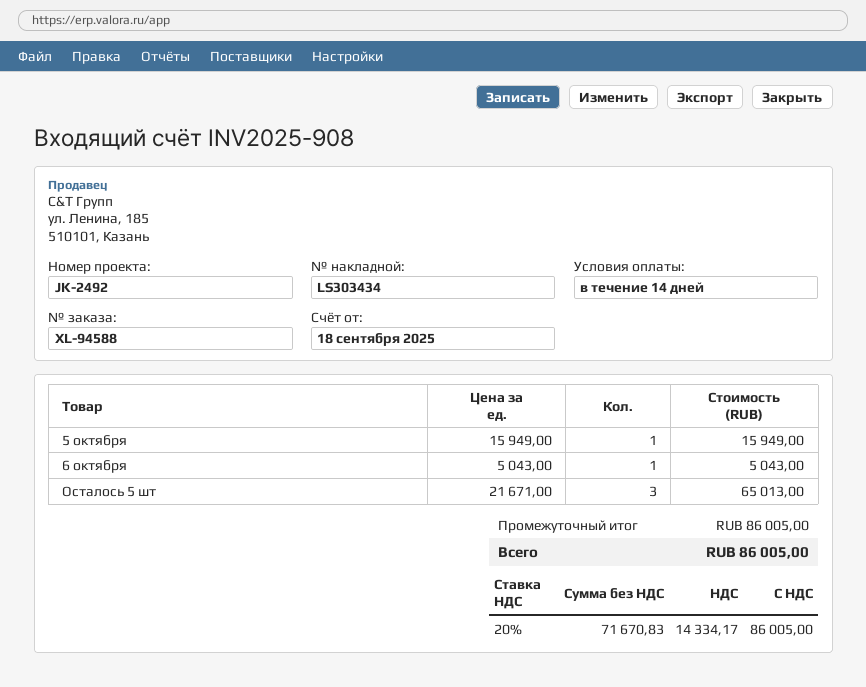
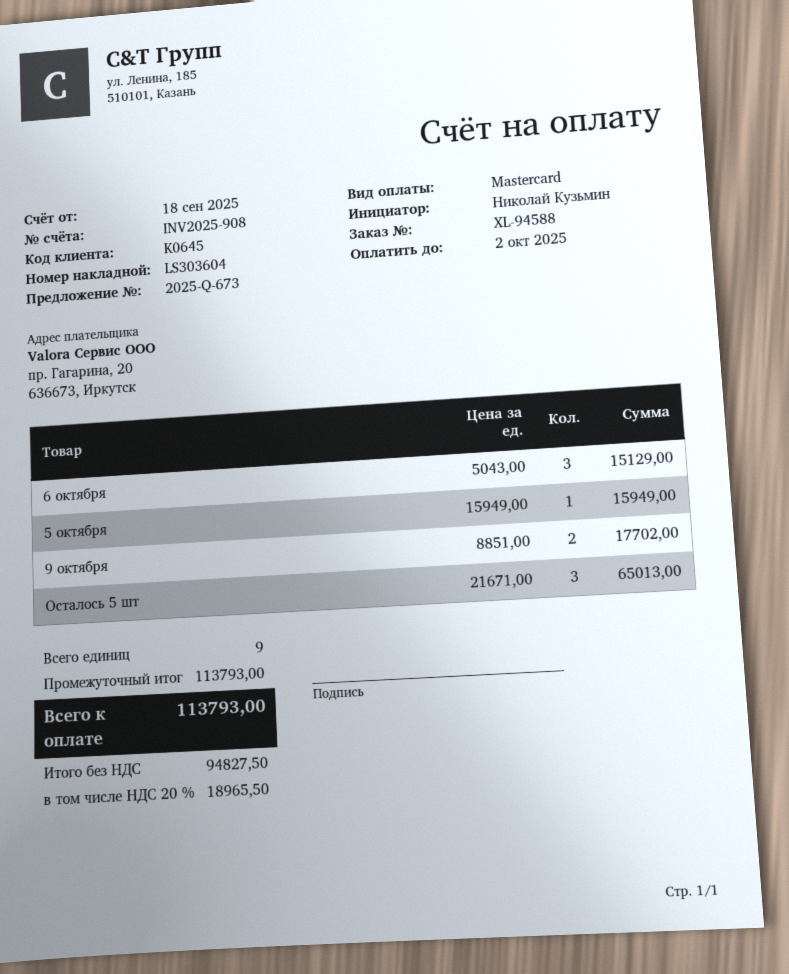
delivery note number: LS303434 -> LS303604
6 октября: 1 x 5043.00 = 5043.00 -> 3 x 5043.00 = 15129.00
9 октября: none -> 2 x 8851.00 = 17702.00
subtotal: 86005.00 -> 113793.00
net: 71670.83 -> 94827.50
tax: 20% = 14334.17 -> 20% = 18965.50
total: 86005.00 -> 113793.00

